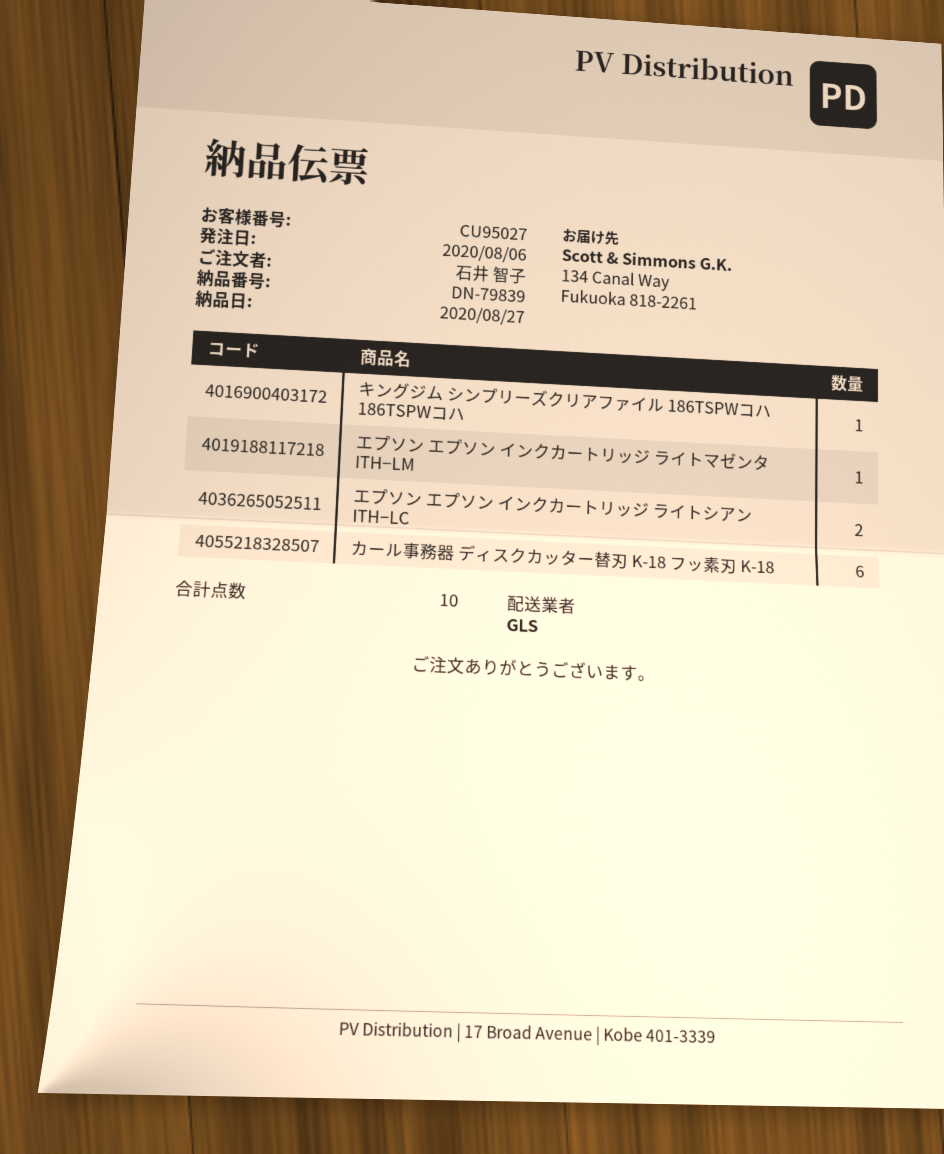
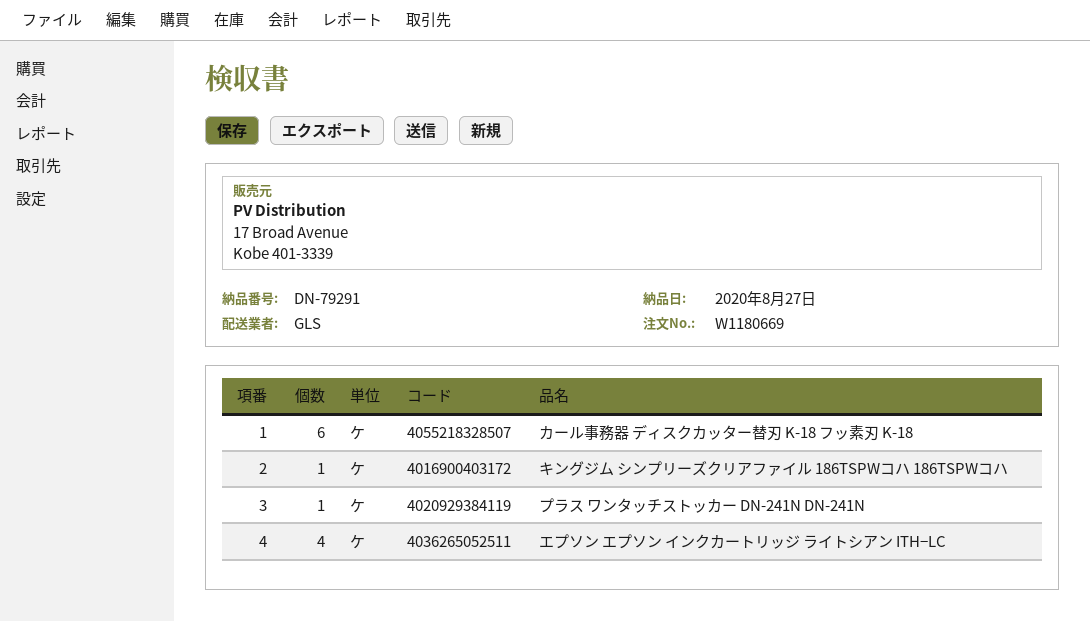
delivery note number: DN-79839 -> DN-79291
エプソン エプソン インクカートリッジ ライトマゼンタ ITH−LM: 1 -> none
エプソン エプソン インクカートリッジ ライトシアン ITH−LC: 2 -> 4
プラス ワンタッチストッカー DN-241N DN-241N: none -> 1

